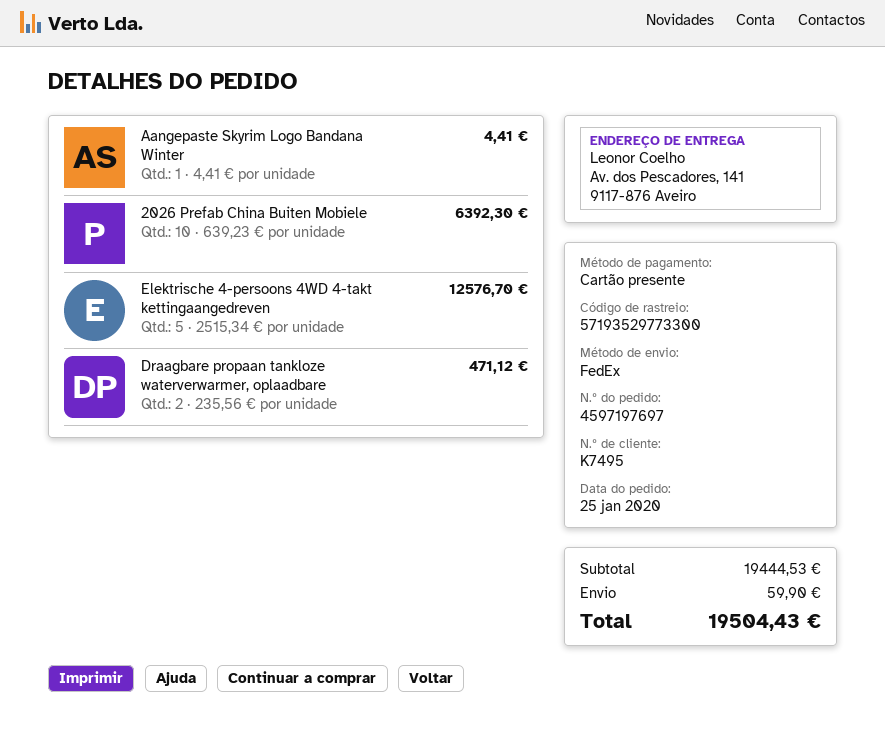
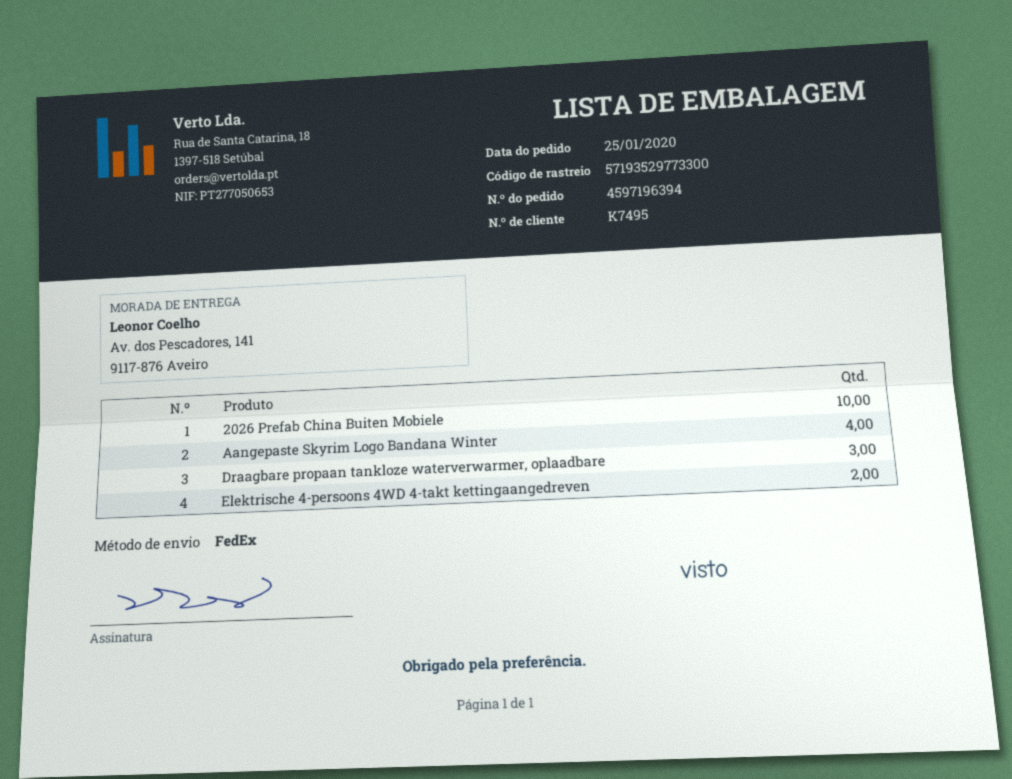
order number: 4597197697 -> 4597196394
Aangepaste Skyrim Logo Bandana Winter: 1 -> 4
Elektrische 4-persoons 4WD 4-takt kettingaangedreven: 5 -> 2
Draagbare propaan tankloze waterverwarmer, oplaadbare: 2 -> 3

